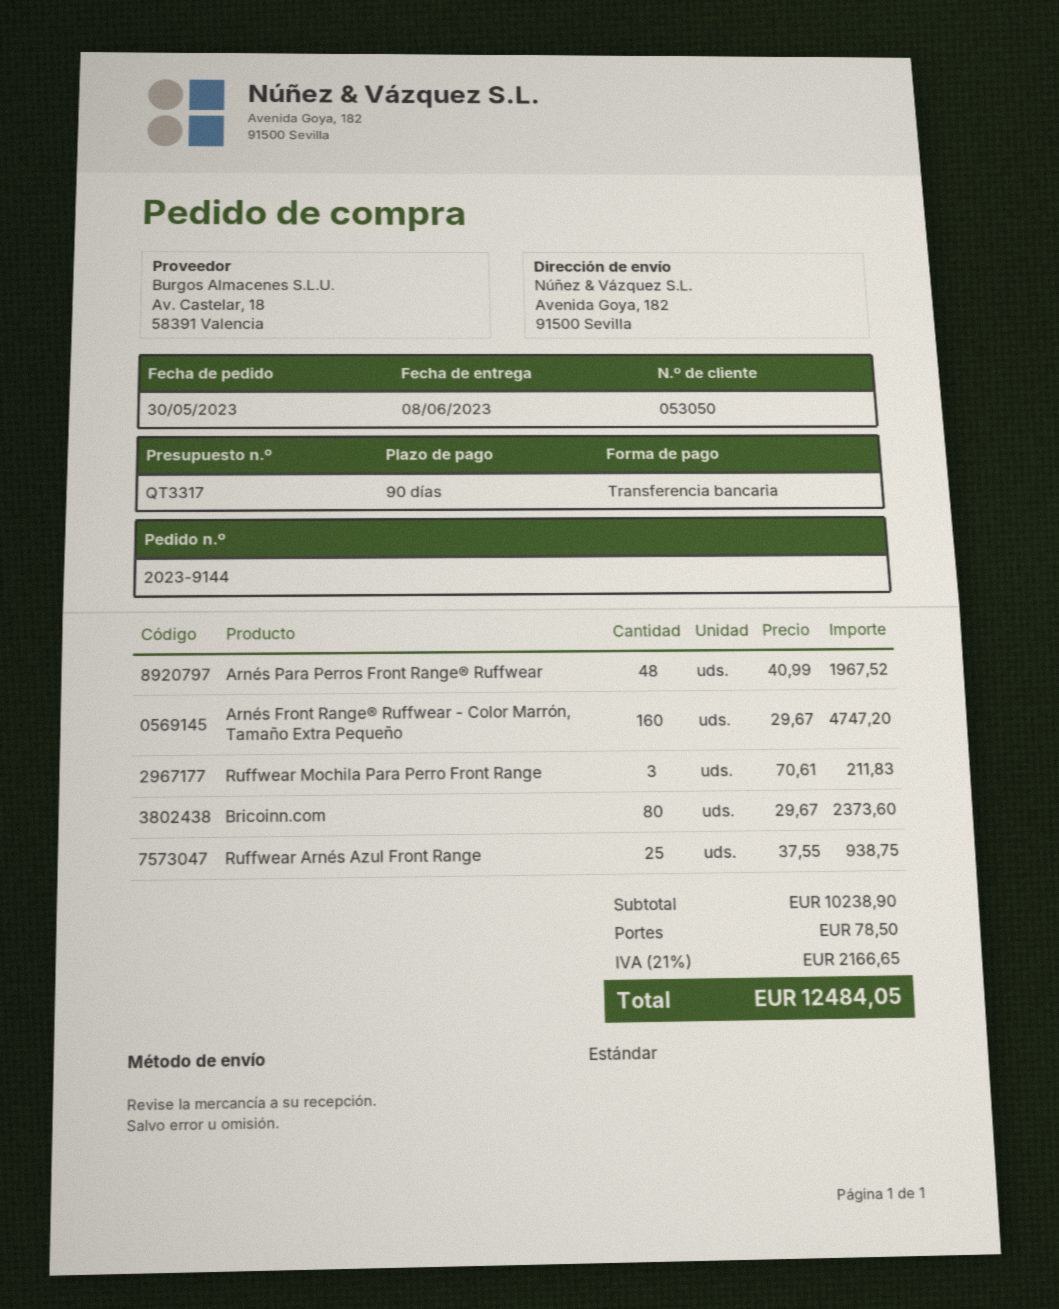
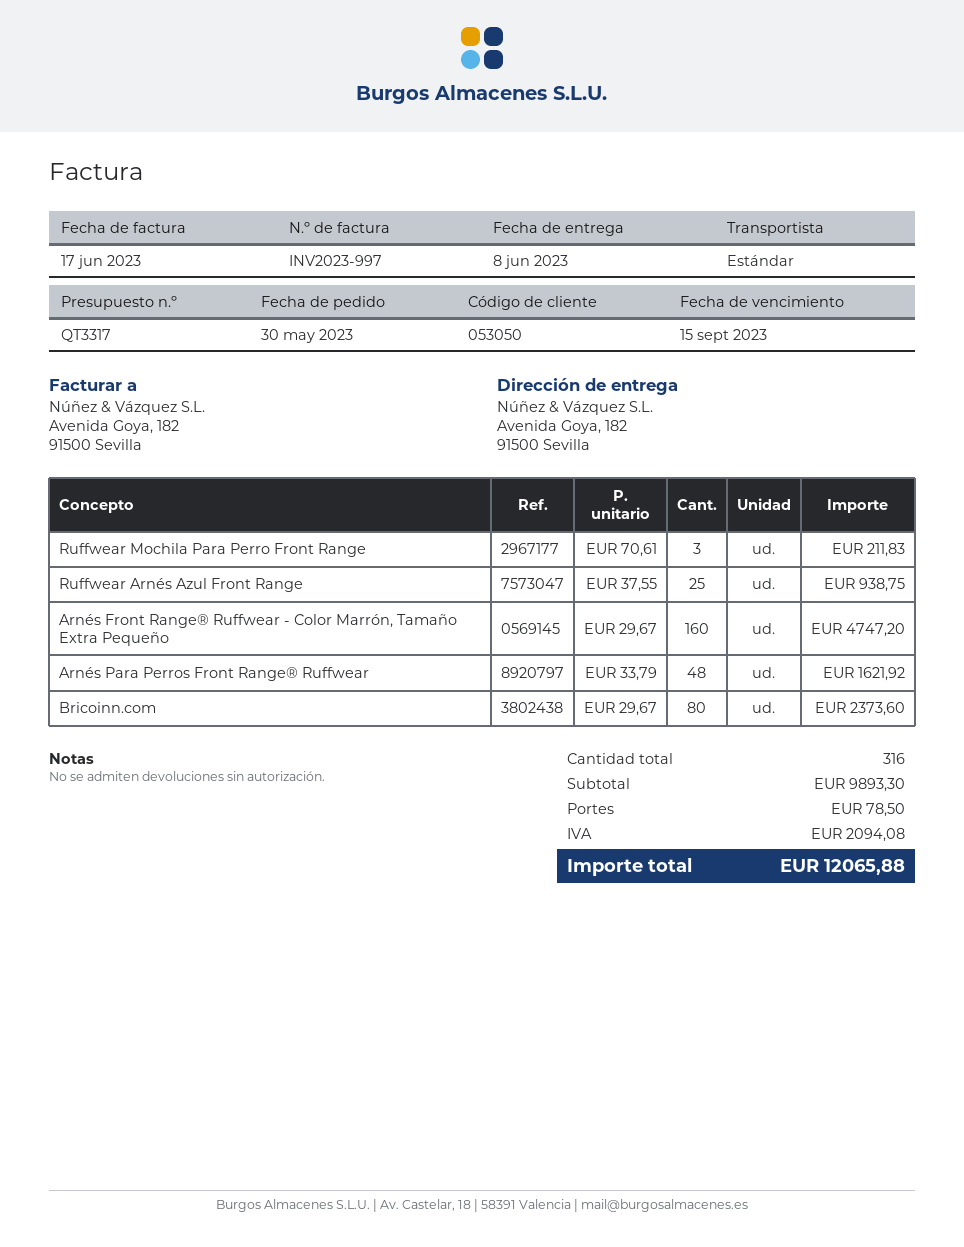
Arnés Para Perros Front Range® Ruffwear: 48 x 40.99 = 1967.52 -> 48 x 33.79 = 1621.92
subtotal: 10238.90 -> 9893.30
tax: 2166.65 -> 2094.08
total: 12484.05 -> 12065.88

